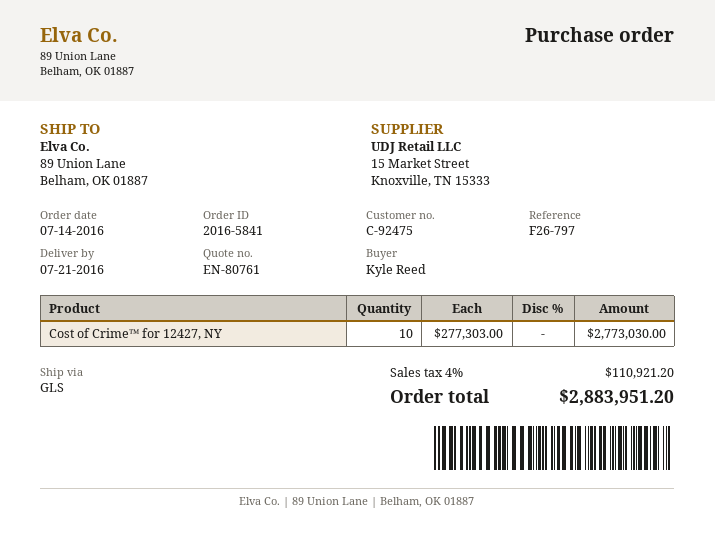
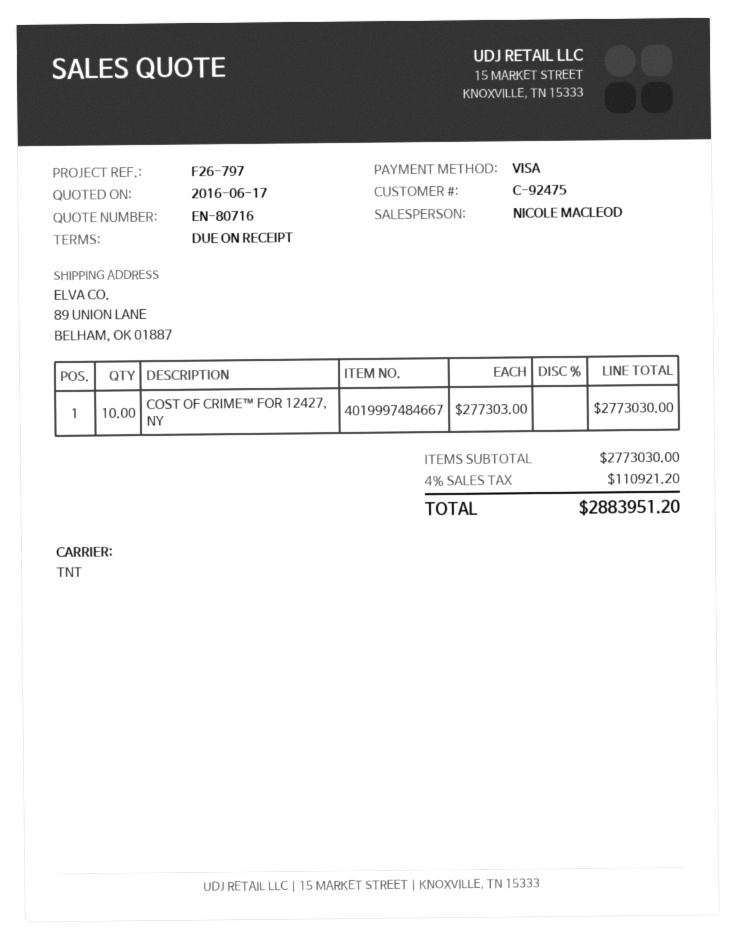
quote number: EN-80761 -> EN-80716
shipping method: GLS -> TNT

